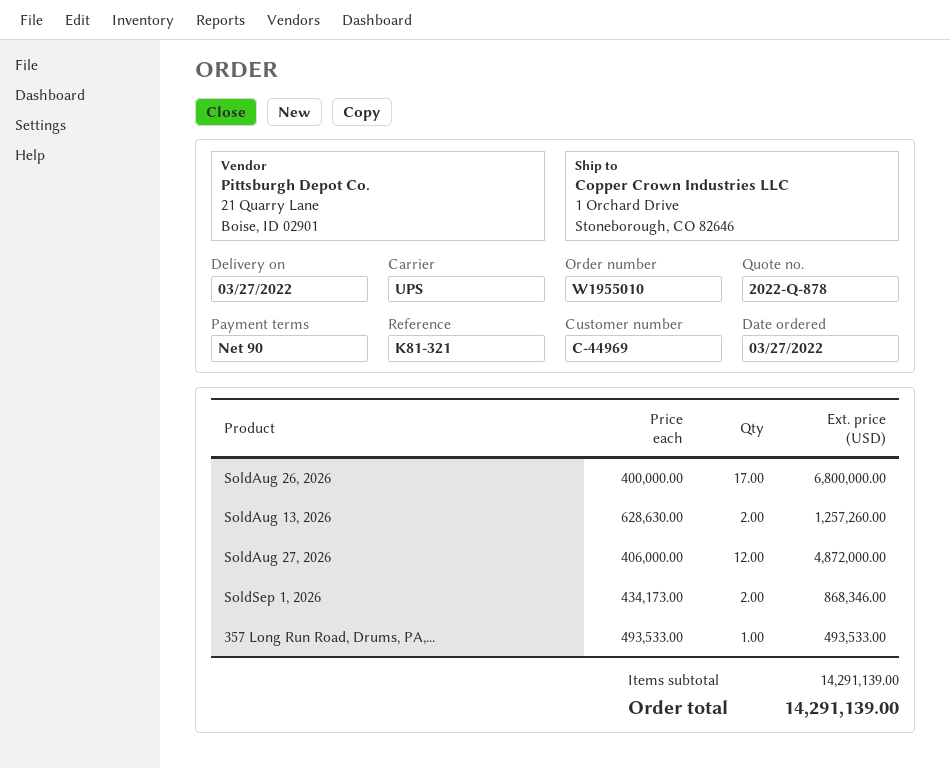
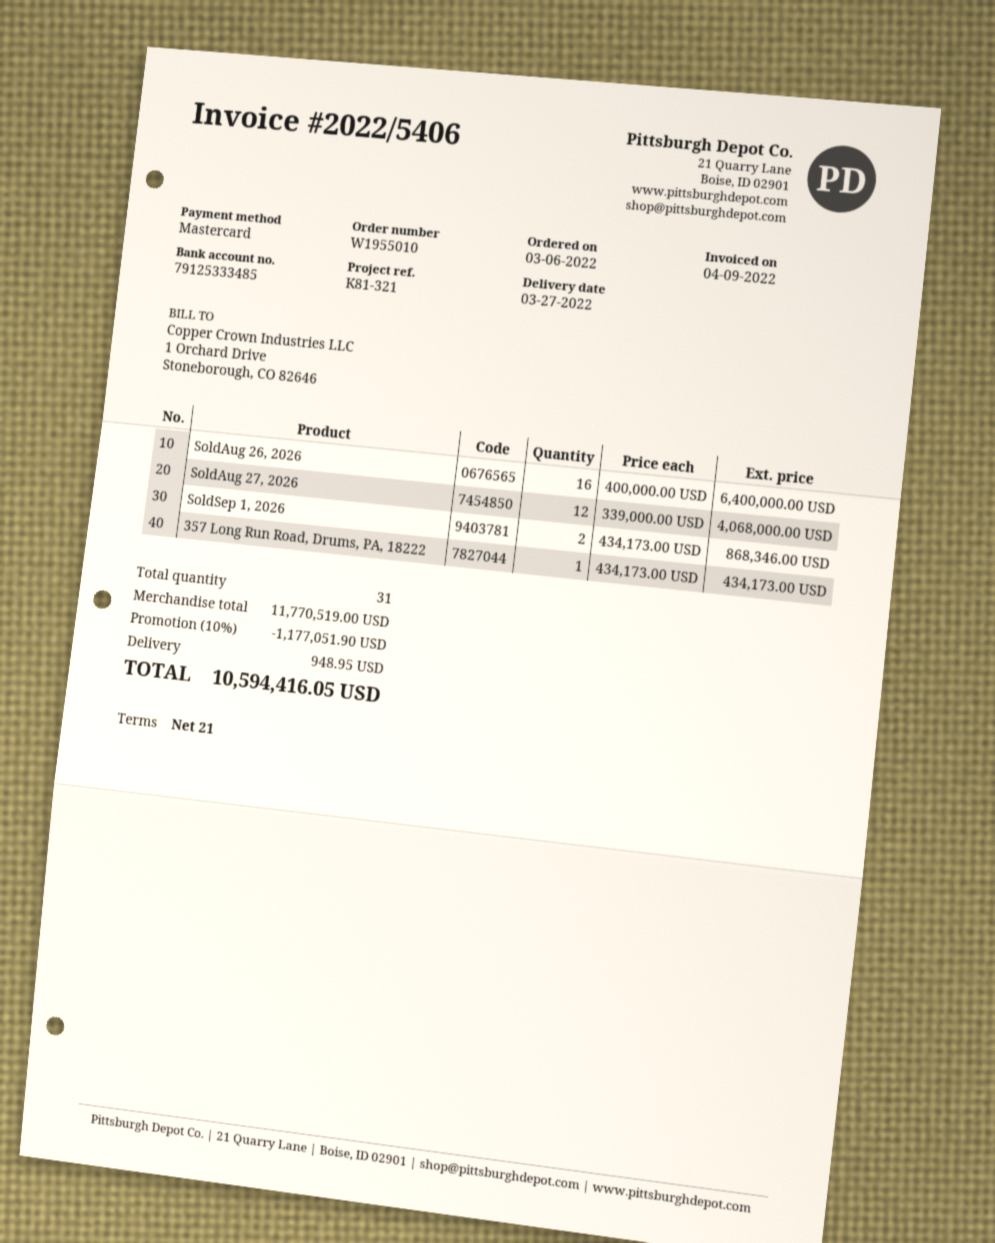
order date: 2022-03-27 -> 2022-03-06
payment terms: 90 days -> 21 days
SoldAug 26, 2026: 17 x 400000.00 = 6800000.00 -> 16 x 400000.00 = 6400000.00
SoldAug 13, 2026: 2 x 628630.00 = 1257260.00 -> none
SoldAug 27, 2026: 12 x 406000.00 = 4872000.00 -> 12 x 339000.00 = 4068000.00
357 Long Run Road, Drums, PA,...: 1 x 493533.00 = 493533.00 -> 1 x 434173.00 = 434173.00
subtotal: 14291139.00 -> 11770519.00
discount: none -> 10% = 1177051.90
shipping: none -> 948.95
total: 14291139.00 -> 10594416.05

